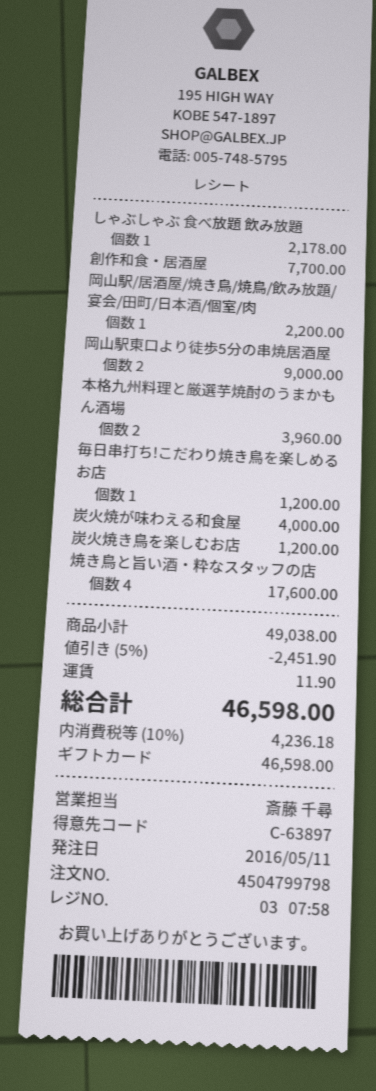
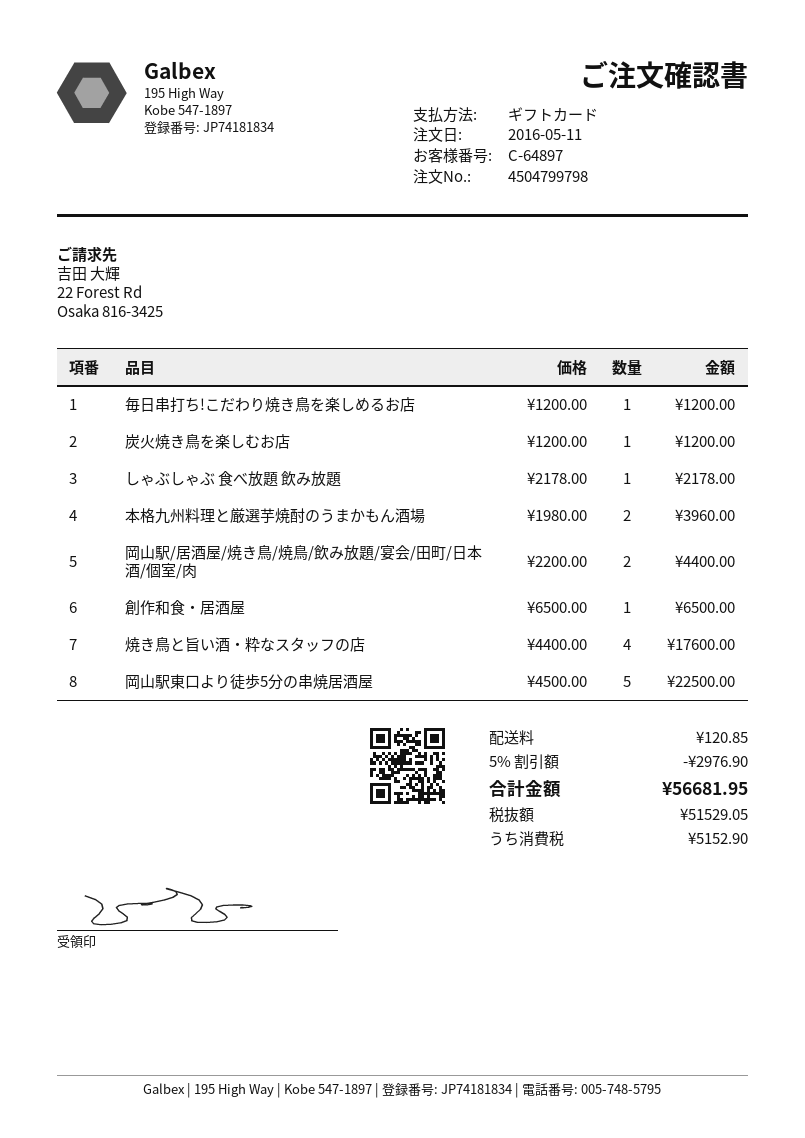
customer number: C-63897 -> C-64897
創作和食・居酒屋: 1 for 7700.00 -> 1 for 6500.00
岡山駅/居酒屋/焼き鳥/焼鳥/飲み放題/宴会/田町/日本酒/個室/肉: 1 for 2200.00 -> 2 for 4400.00
岡山駅東口より徒歩5分の串焼居酒屋: 2 for 9000.00 -> 5 for 22500.00
炭火焼が味わえる和食屋: 1 for 4000.00 -> none
discount: 5% = 2451.90 -> 5% = 2976.90
shipping: 11.90 -> 120.85
tax: 4236.18 -> 5152.90
total: 46598.00 -> 56681.95

